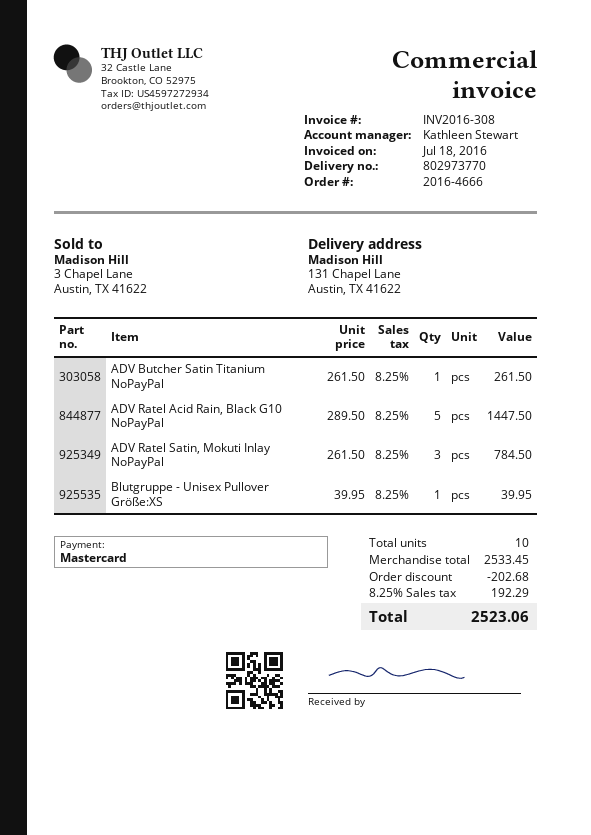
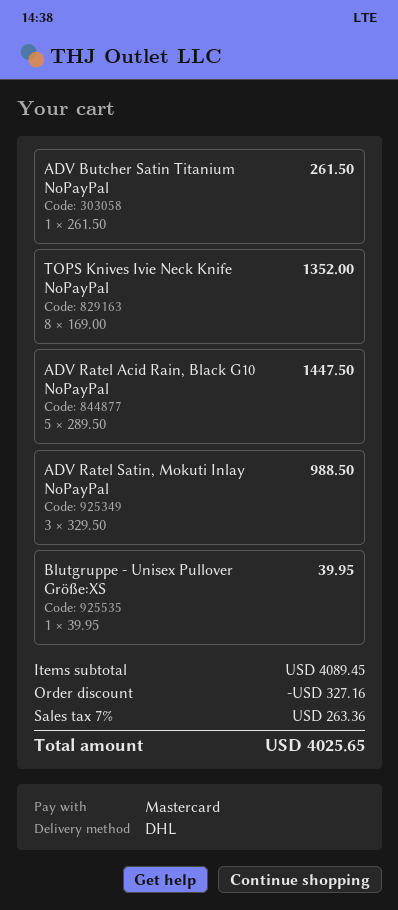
ADV Ratel Satin, Mokuti Inlay NoPayPal: 3 x 261.50 = 784.50 -> 3 x 329.50 = 988.50
TOPS Knives Ivie Neck Knife NoPayPal: none -> 8 x 169.00 = 1352.00
subtotal: 2533.45 -> 4089.45
discount: 202.68 -> 327.16
tax: 8.25% = 192.29 -> 7% = 263.36
total: 2523.06 -> 4025.65

